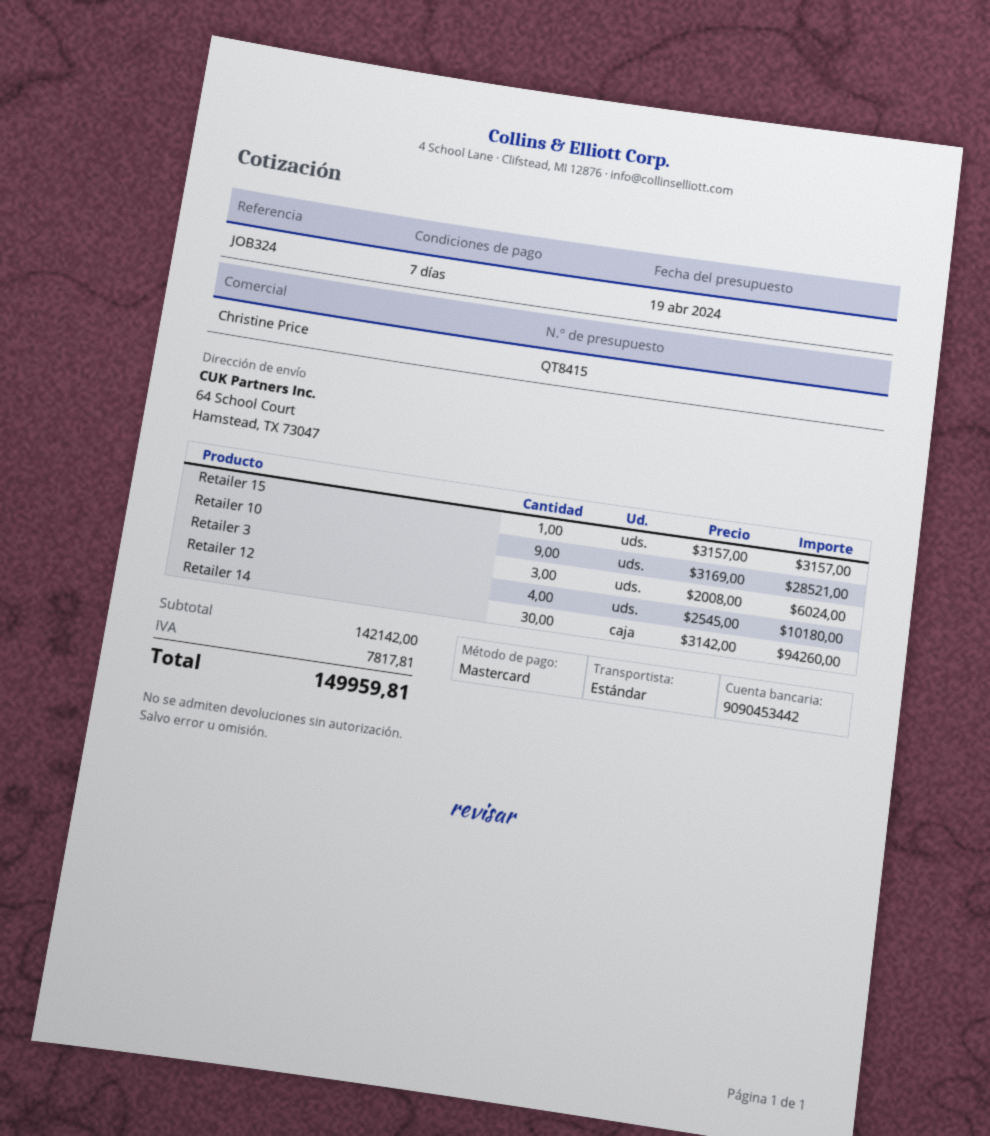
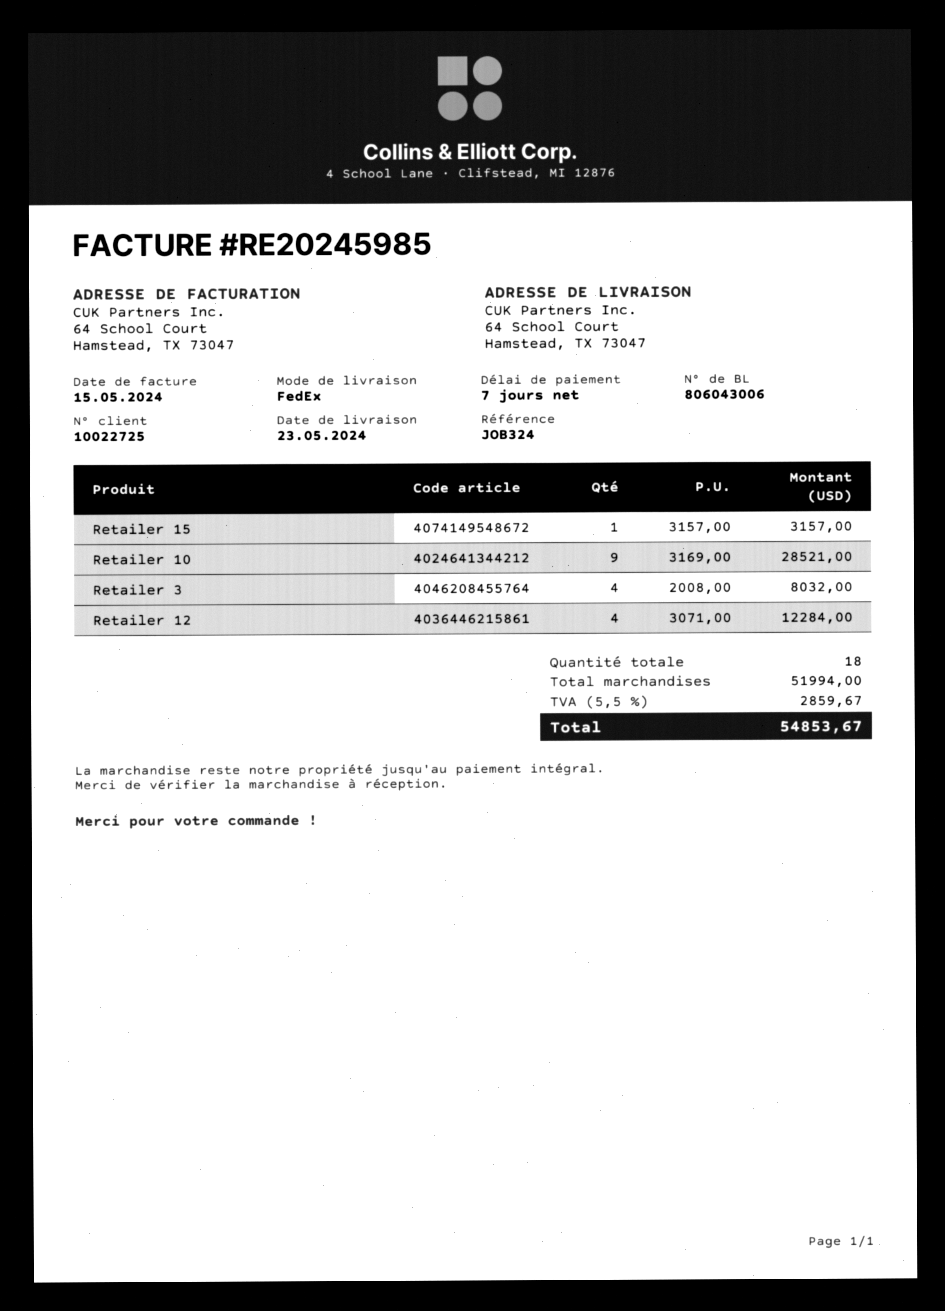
shipping method: standard -> FedEx
Retailer 3: 3 x 2008.00 = 6024.00 -> 4 x 2008.00 = 8032.00
Retailer 12: 4 x 2545.00 = 10180.00 -> 4 x 3071.00 = 12284.00
Retailer 14: 30 x 3142.00 = 94260.00 -> none
subtotal: 142142.00 -> 51994.00
tax: 7817.81 -> 2859.67
total: 149959.81 -> 54853.67

